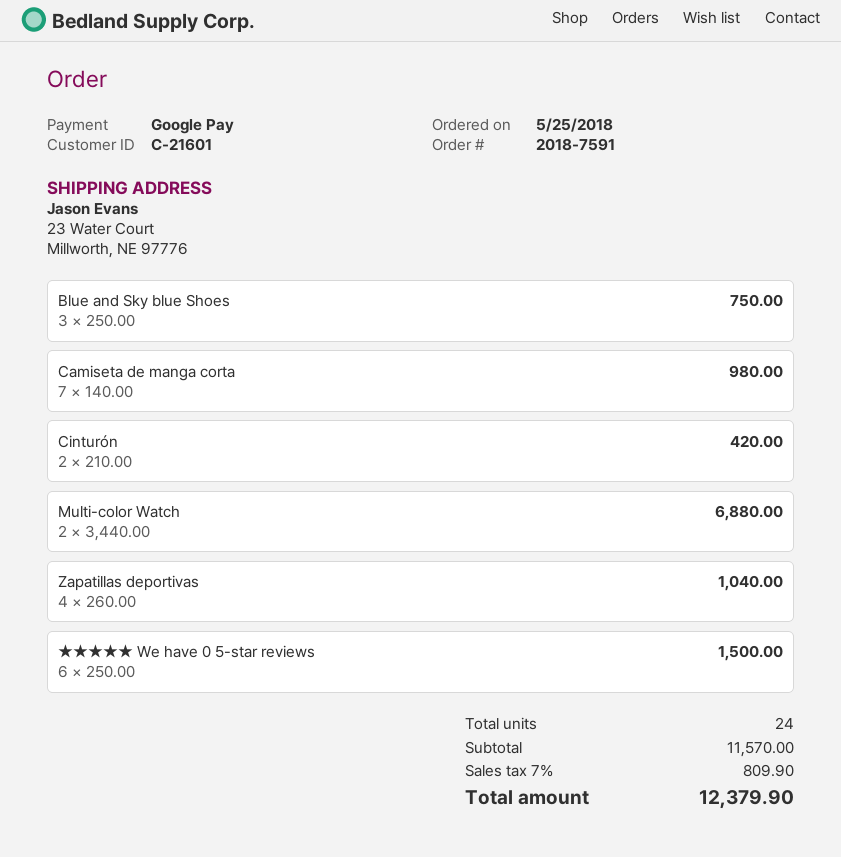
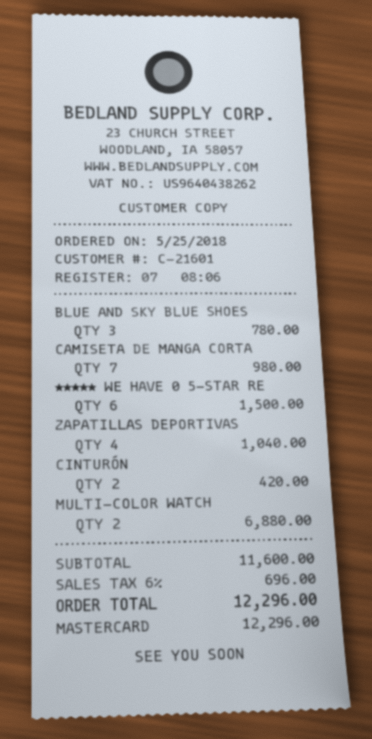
payment method: Google Pay -> Mastercard
Blue and Sky blue Shoes: 3 for 750.00 -> 3 for 780.00
subtotal: 11570.00 -> 11600.00
tax: 7% = 809.90 -> 6% = 696.00
total: 12379.90 -> 12296.00

